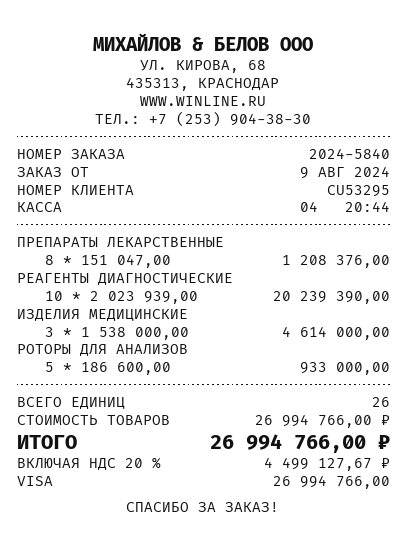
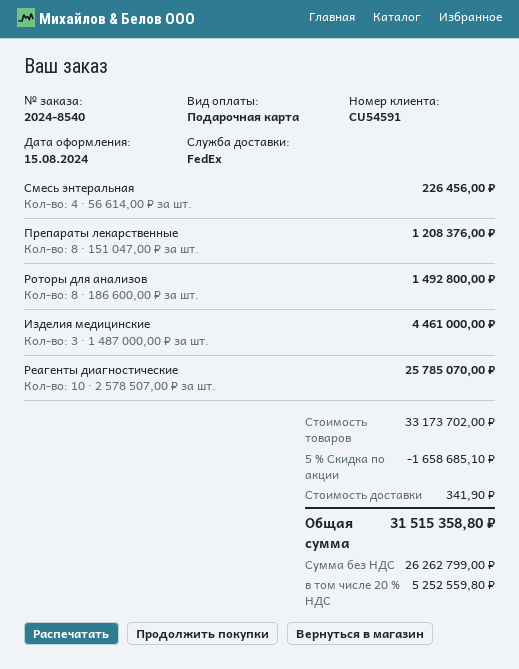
order number: 2024-5840 -> 2024-8540
order date: 2024-08-09 -> 2024-08-15
customer number: CU53295 -> CU54591
payment method: Visa -> gift card
РЕАГЕНТЫ ДИАГНОСТИЧЕСКИЕ: 10 x 2023939.00 = 20239390.00 -> 10 x 2578507.00 = 25785070.00
ИЗДЕЛИЯ МЕДИЦИНСКИЕ: 3 x 1538000.00 = 4614000.00 -> 3 x 1487000.00 = 4461000.00
РОТОРЫ ДЛЯ АНАЛИЗОВ: 5 x 186600.00 = 933000.00 -> 8 x 186600.00 = 1492800.00
Смесь энтеральная: none -> 4 x 56614.00 = 226456.00
subtotal: 26994766.00 -> 33173702.00
discount: none -> 5% = 1658685.10
shipping: none -> 341.90
tax: 20% = 4499127.67 -> 20% = 5252559.80
total: 26994766.00 -> 31515358.80

